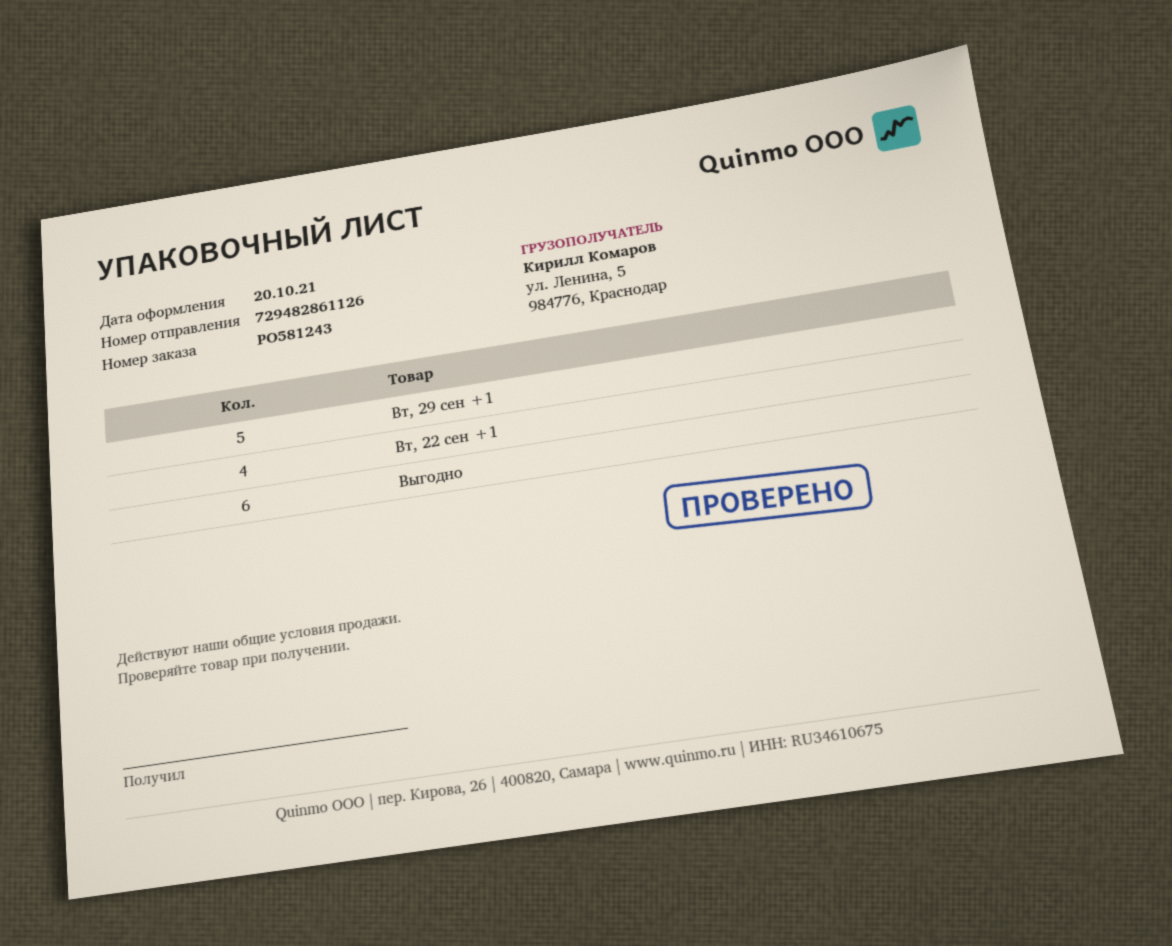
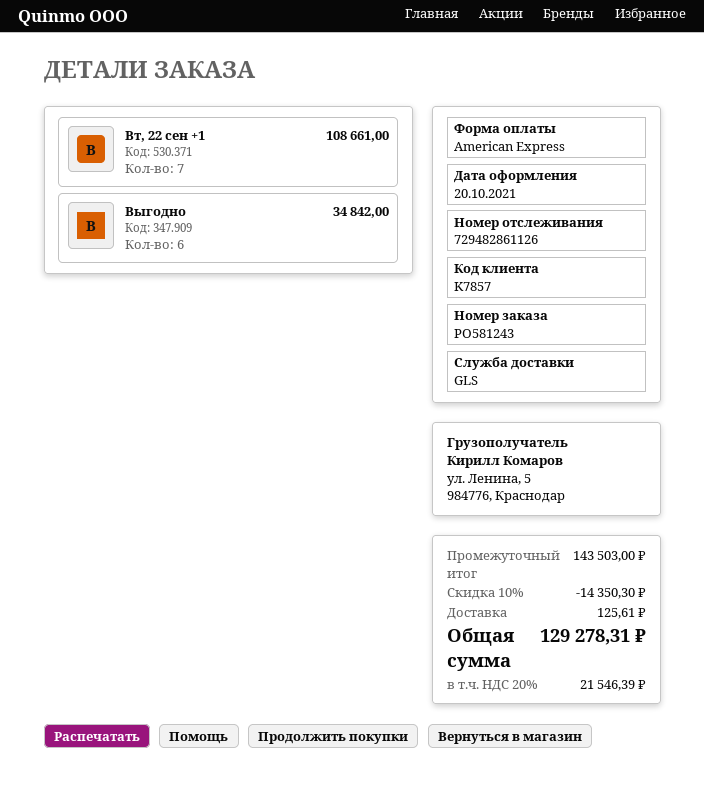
Вт, 29 сен +1: 5 -> none
Вт, 22 сен +1: 4 -> 7

